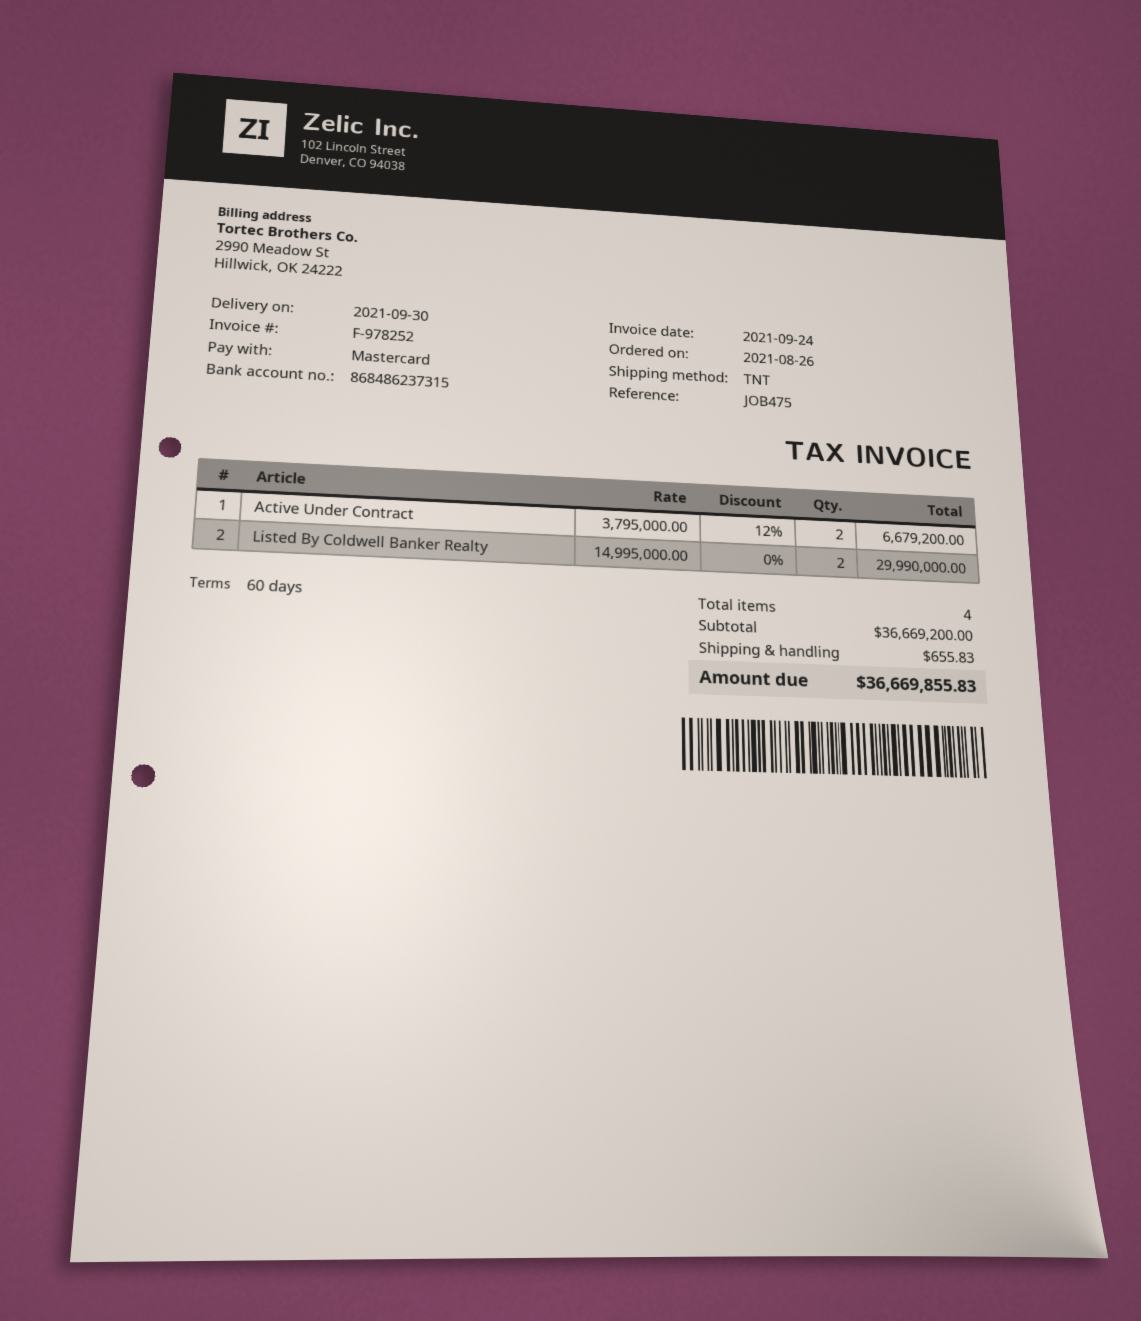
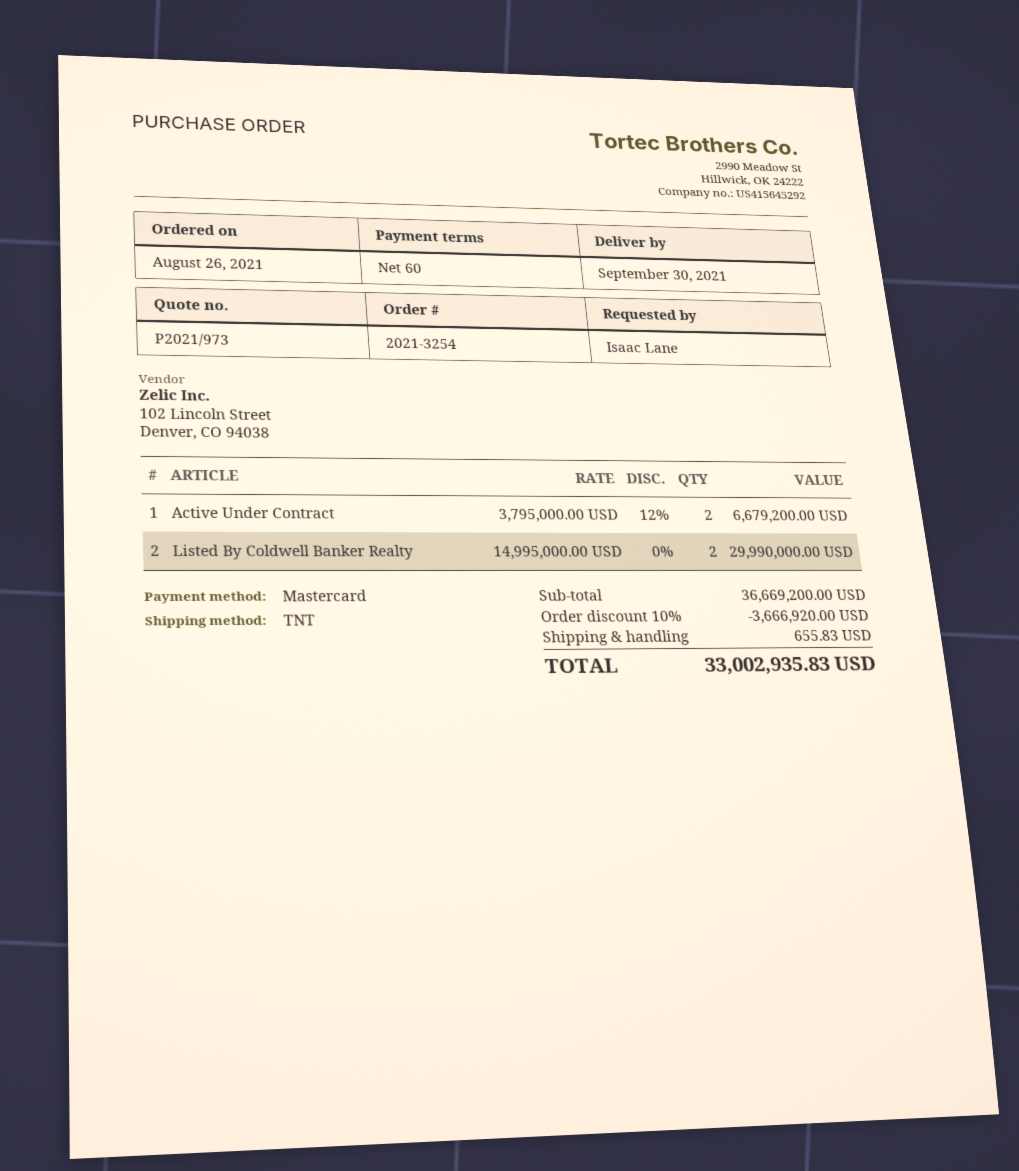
discount: none -> 10% = 3666920.00
total: 36669855.83 -> 33002935.83

